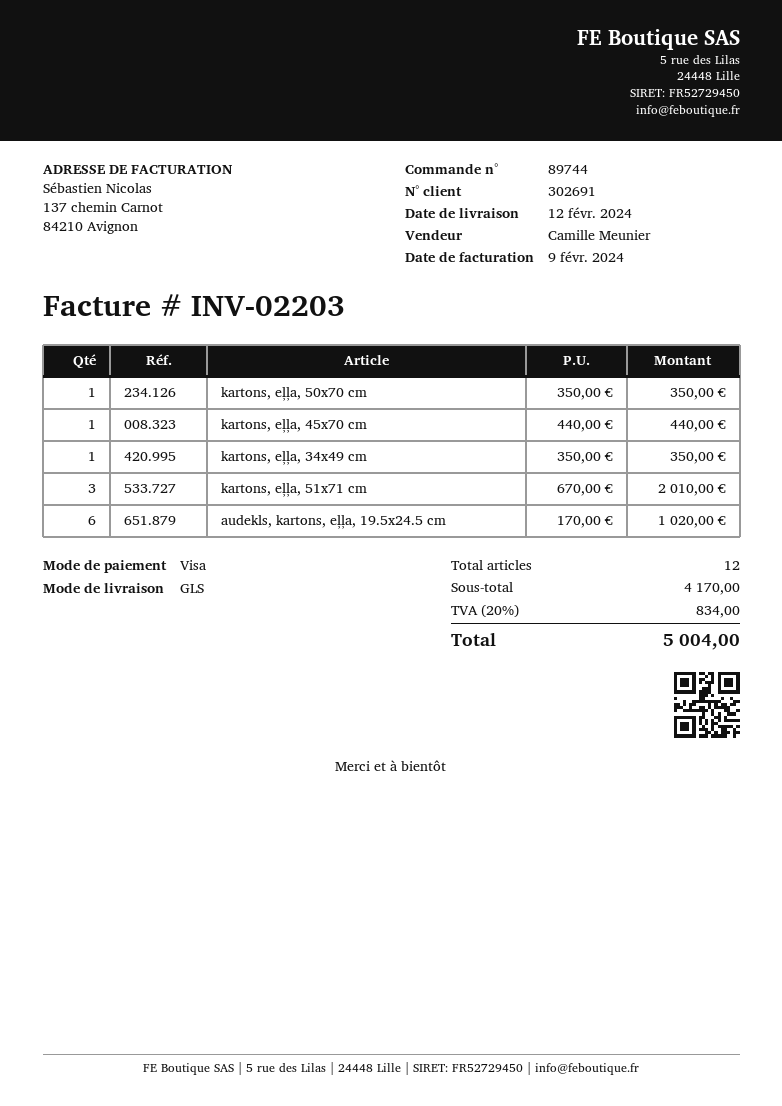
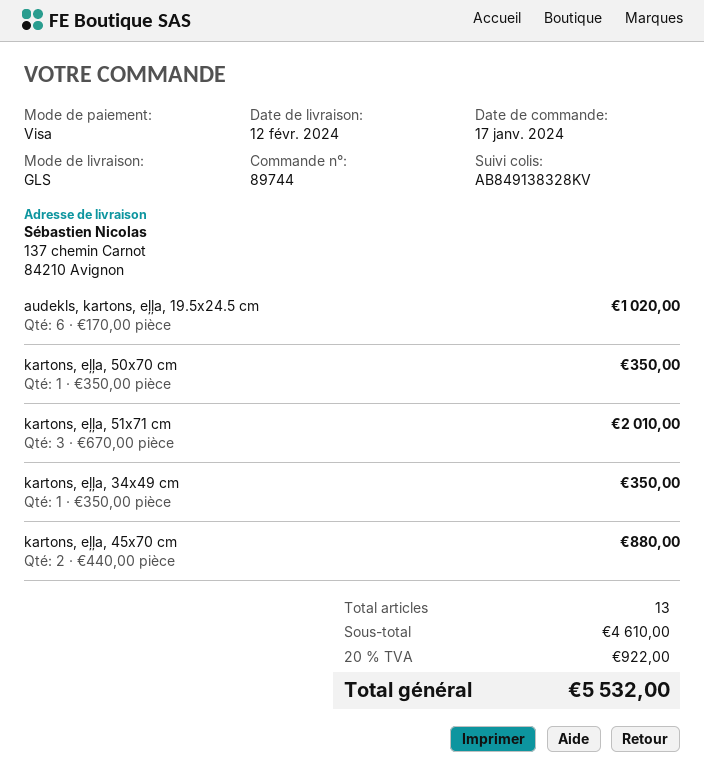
kartons, eļļa, 45x70 cm: 1 x 440.00 = 440.00 -> 2 x 440.00 = 880.00
total quantity: 12 -> 13
subtotal: 4170.00 -> 4610.00
tax: 20% = 834.00 -> 20% = 922.00
total: 5004.00 -> 5532.00

